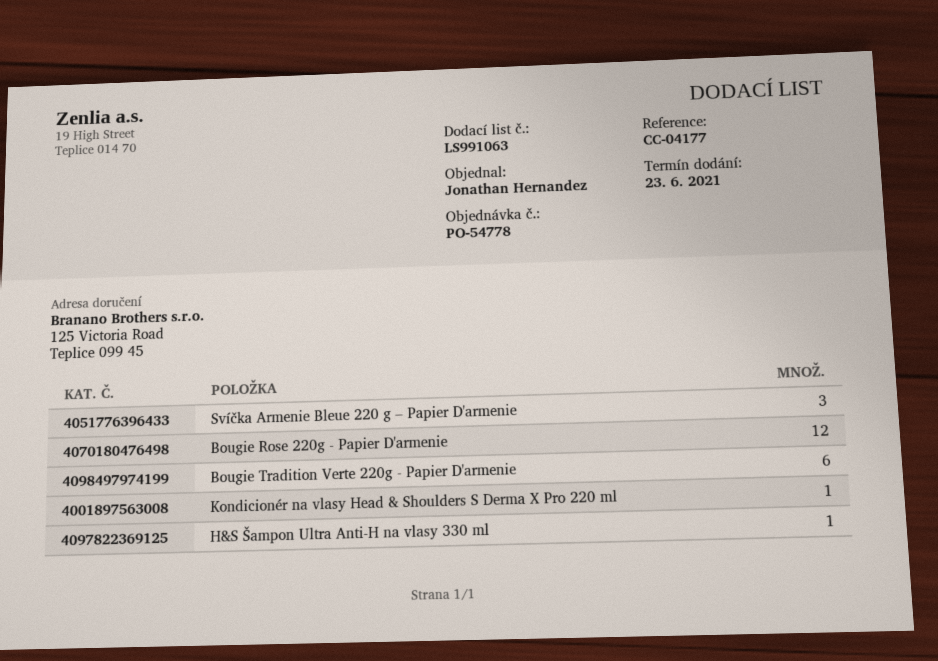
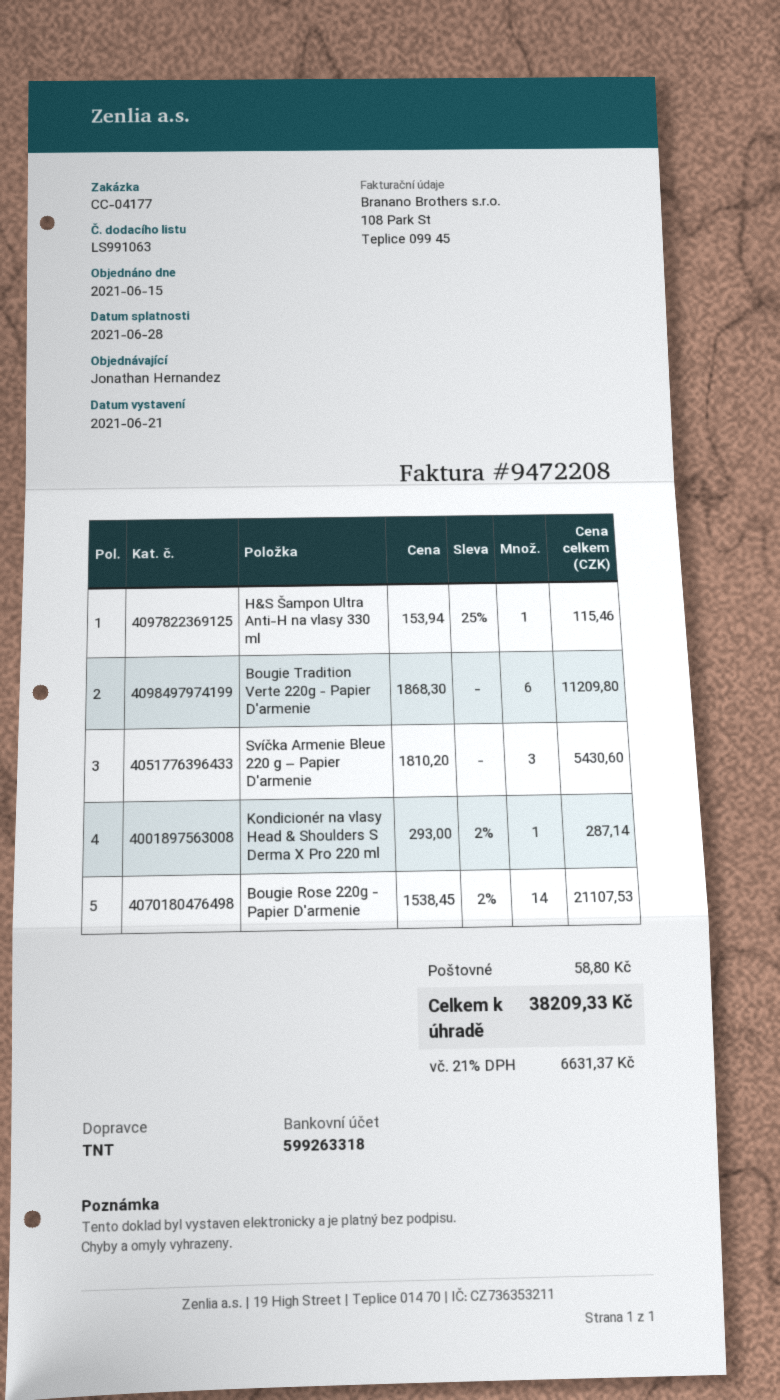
Bougie Rose 220g - Papier D'armenie: 12 -> 14

